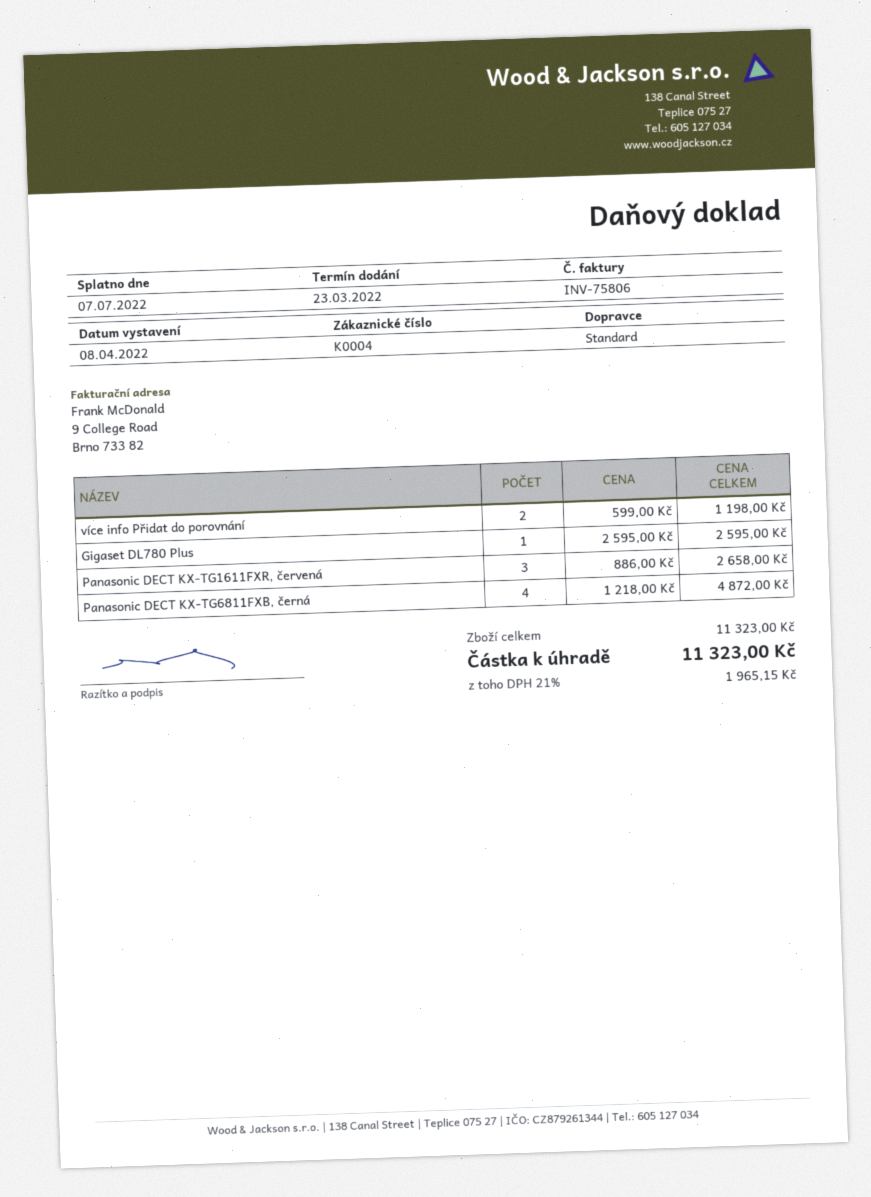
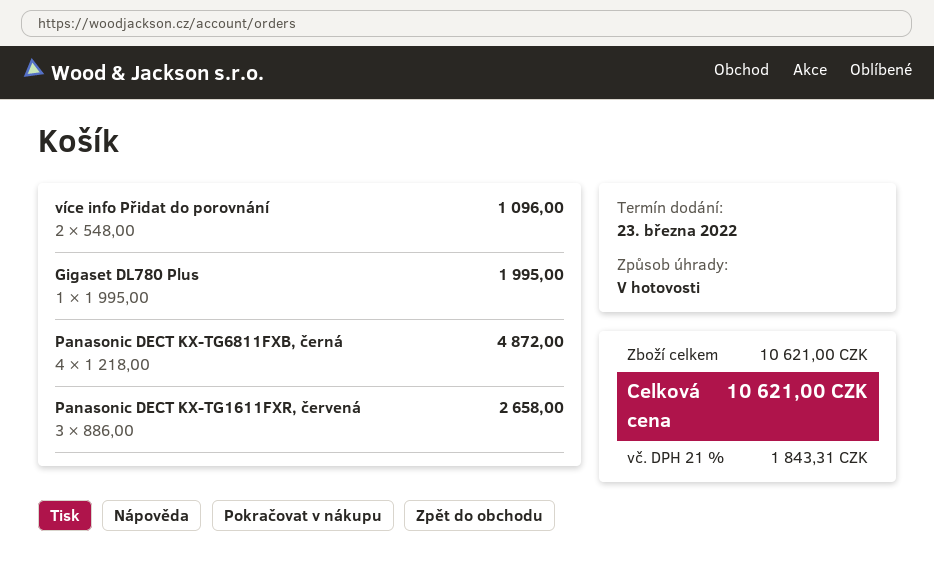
více info Přidat do porovnání: 2 x 599.00 = 1198.00 -> 2 x 548.00 = 1096.00
Gigaset DL780 Plus: 1 x 2595.00 = 2595.00 -> 1 x 1995.00 = 1995.00
subtotal: 11323.00 -> 10621.00
tax: 21% = 1965.15 -> 21% = 1843.31
total: 11323.00 -> 10621.00

